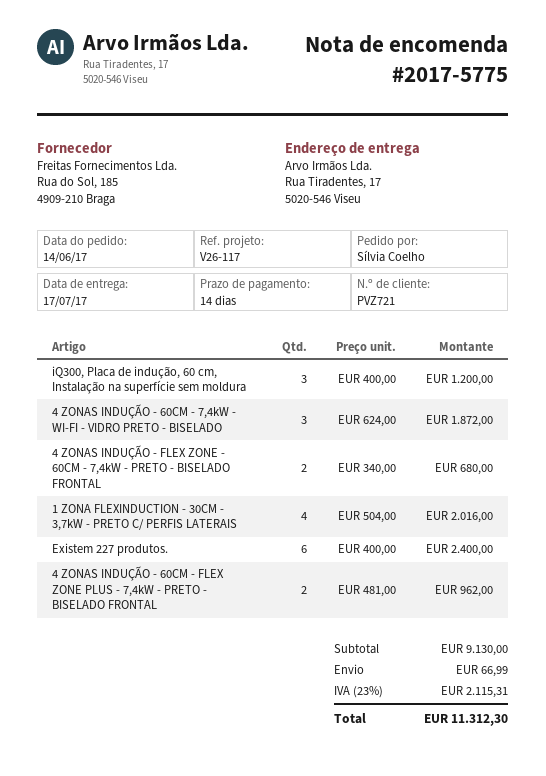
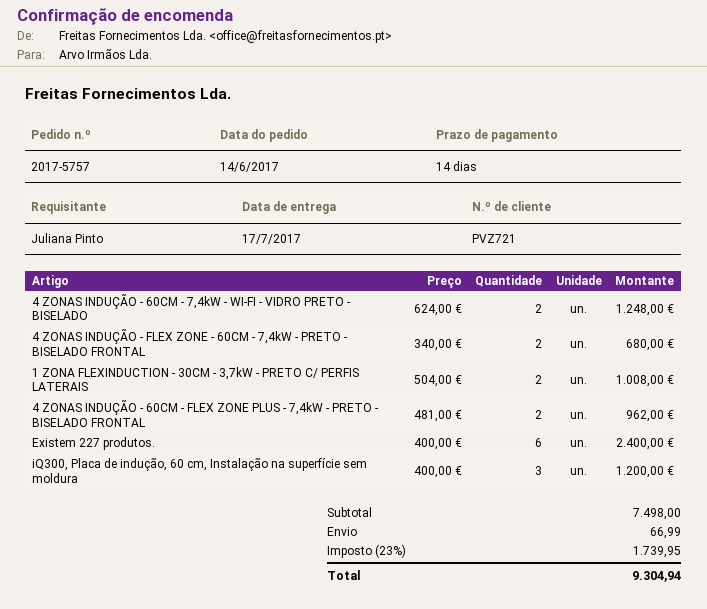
order number: 2017-5775 -> 2017-5757
ordered by: Sílvia Coelho -> Juliana Pinto
4 ZONAS INDUÇÃO - 60CM - 7,4kW - WI-FI - VIDRO PRETO - BISELADO: 3 x 624.00 = 1872.00 -> 2 x 624.00 = 1248.00
1 ZONA FLEXINDUCTION - 30CM - 3,7kW - PRETO C/ PERFIS LATERAIS: 4 x 504.00 = 2016.00 -> 2 x 504.00 = 1008.00
subtotal: 9130.00 -> 7498.00
tax: 23% = 2115.31 -> 23% = 1739.95
total: 11312.30 -> 9304.94

